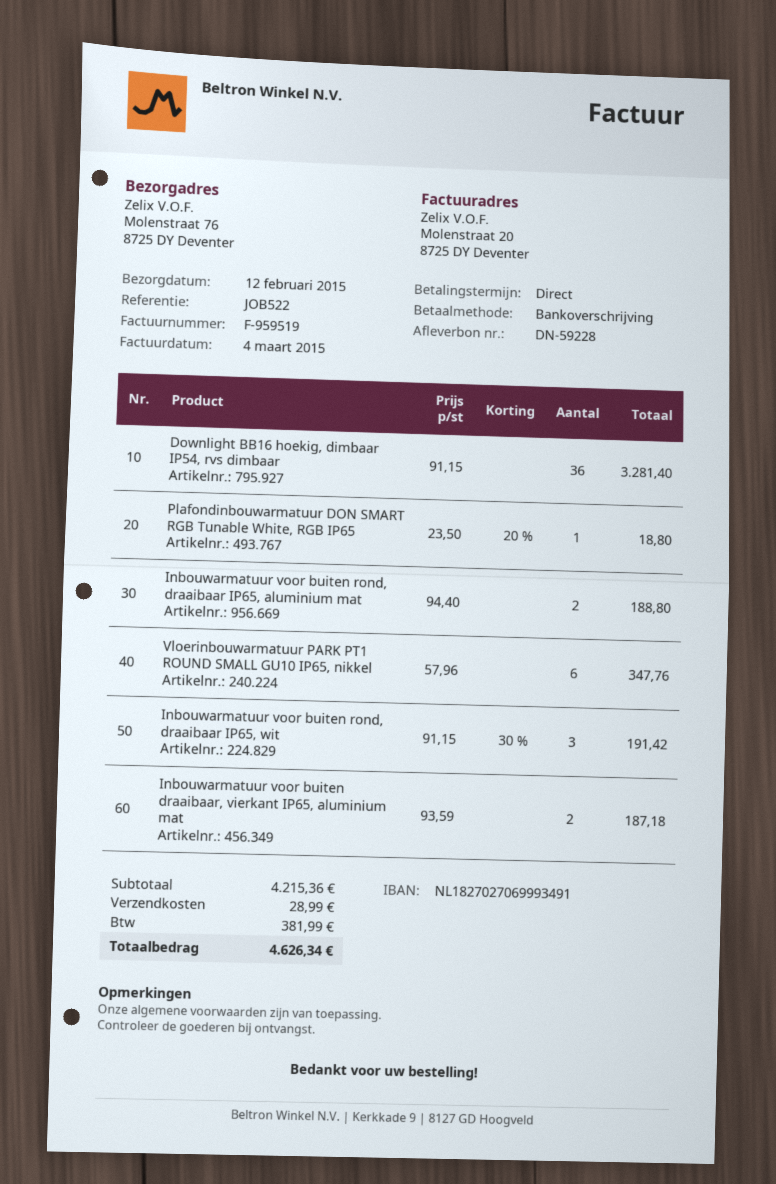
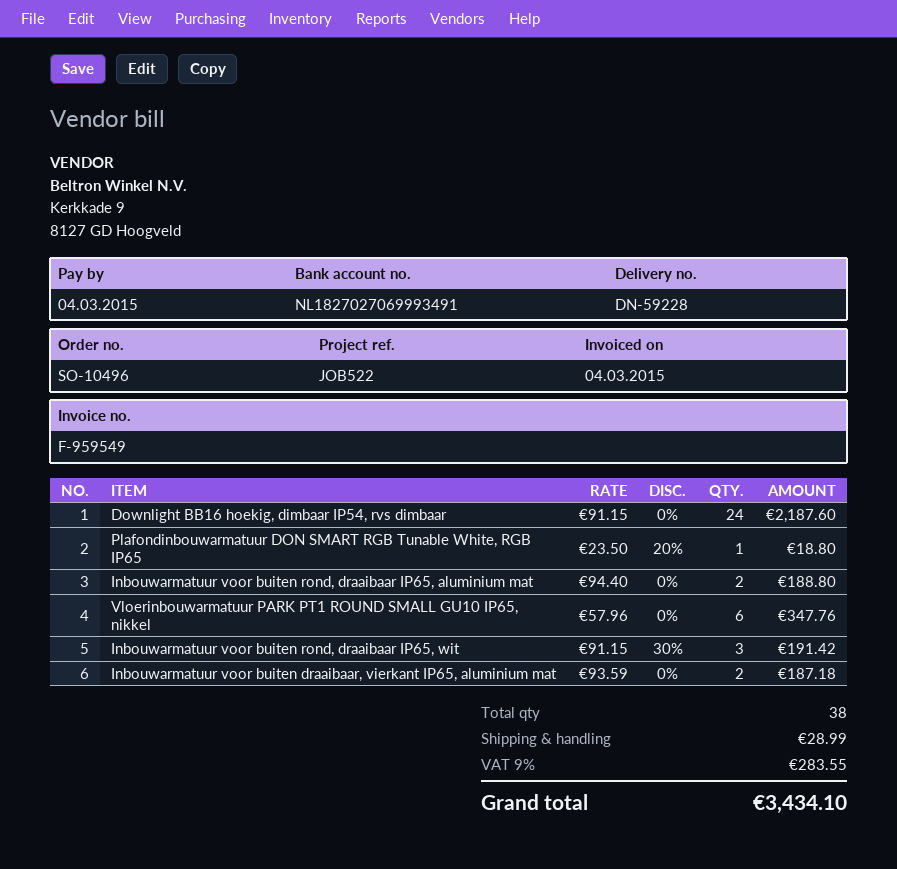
invoice number: F-959519 -> F-959549
Downlight BB16 hoekig, dimbaar IP54, rvs dimbaar: 36 x 91.15 = 3281.40 -> 24 x 91.15 = 2187.60
tax: 381.99 -> 283.55
total: 4626.34 -> 3434.10

